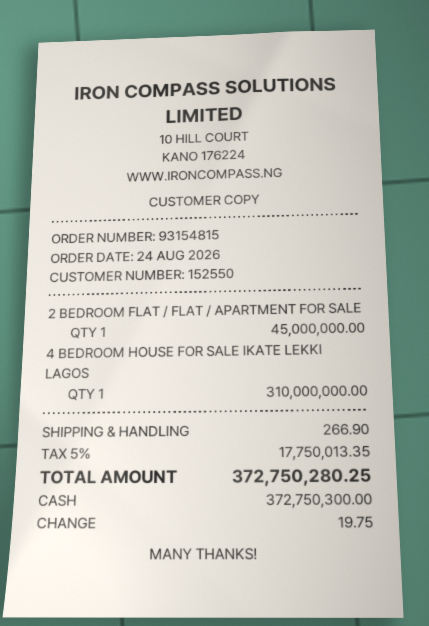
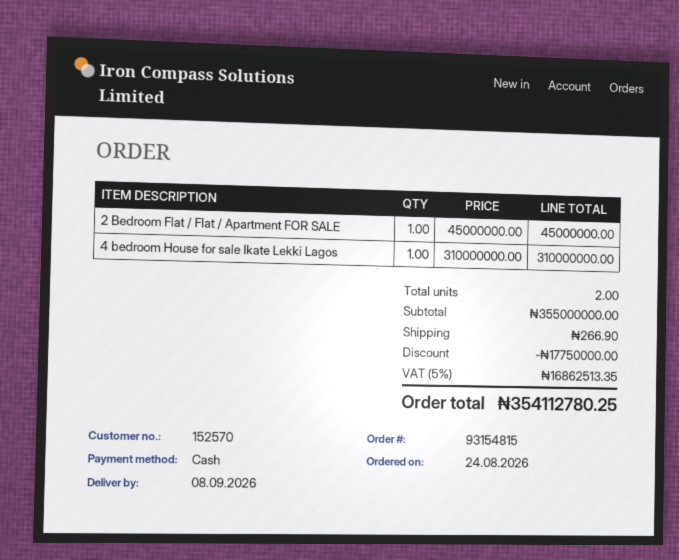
customer number: 152550 -> 152570
discount: none -> 17750000.00
tax: 5% = 17750013.35 -> 5% = 16862513.35
total: 372750280.25 -> 354112780.25

